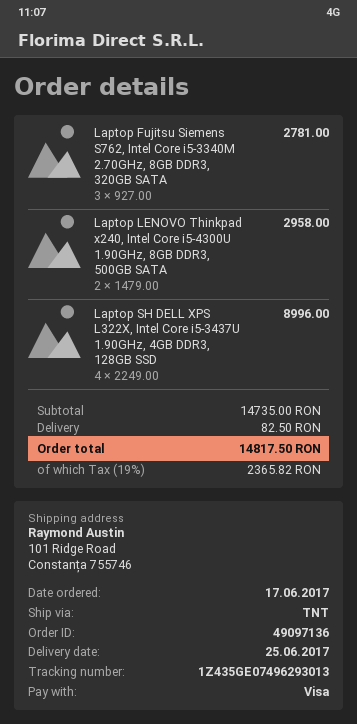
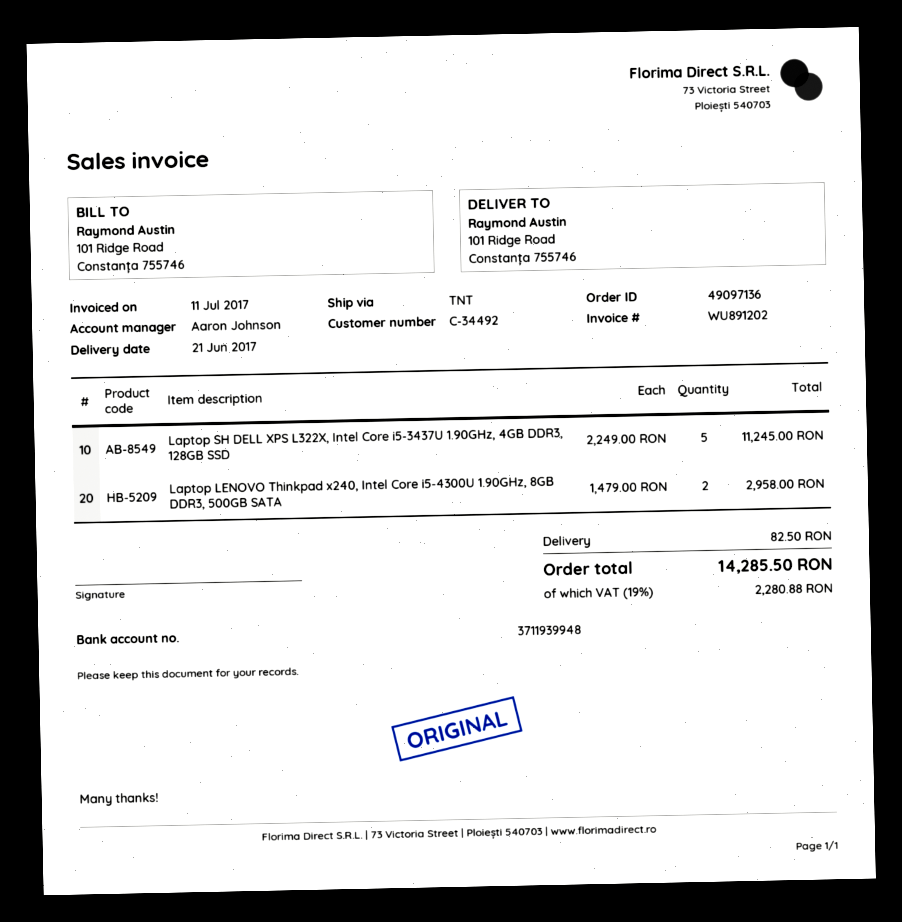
delivery date: 2017-06-25 -> 2017-06-21
Laptop Fujitsu Siemens S762, Intel Core i5-3340M 2.70GHz, 8GB DDR3, 320GB SATA: 3 x 927.00 = 2781.00 -> none
Laptop SH DELL XPS L322X, Intel Core i5-3437U 1.90GHz, 4GB DDR3, 128GB SSD: 4 x 2249.00 = 8996.00 -> 5 x 2249.00 = 11245.00
tax: 19% = 2365.82 -> 19% = 2280.88
total: 14817.50 -> 14285.50

